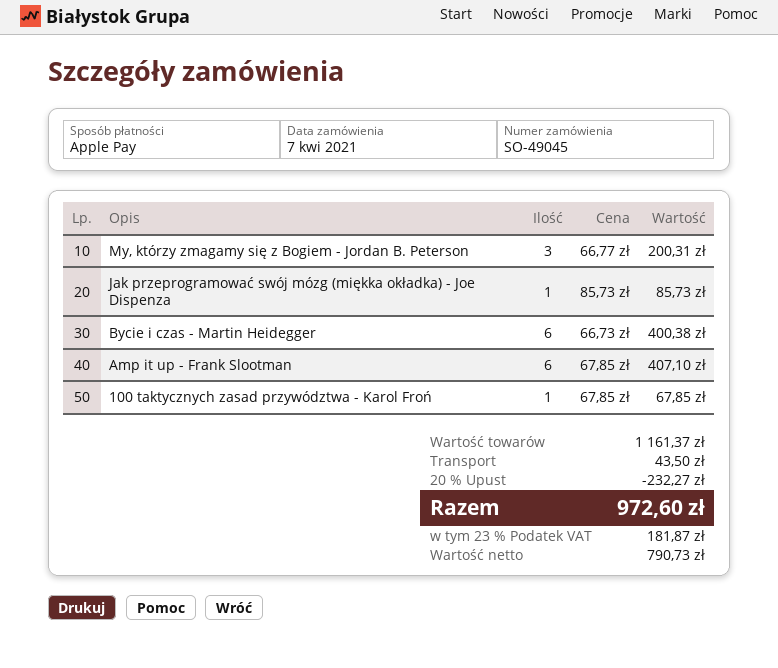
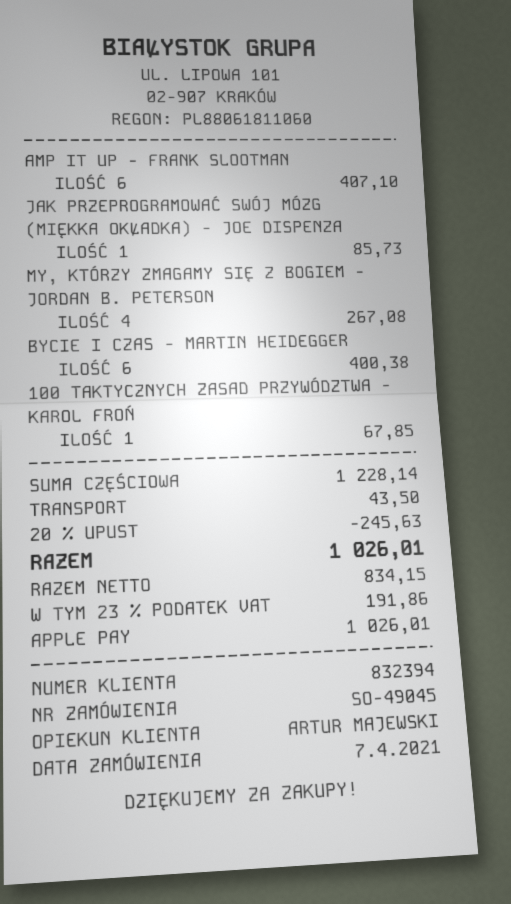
My, którzy zmagamy się z Bogiem - Jordan B. Peterson: 3 for 200.31 -> 4 for 267.08
subtotal: 1161.37 -> 1228.14
discount: 20% = 232.27 -> 20% = 245.63
net: 790.73 -> 834.15
tax: 23% = 181.87 -> 23% = 191.86
total: 972.60 -> 1026.01

